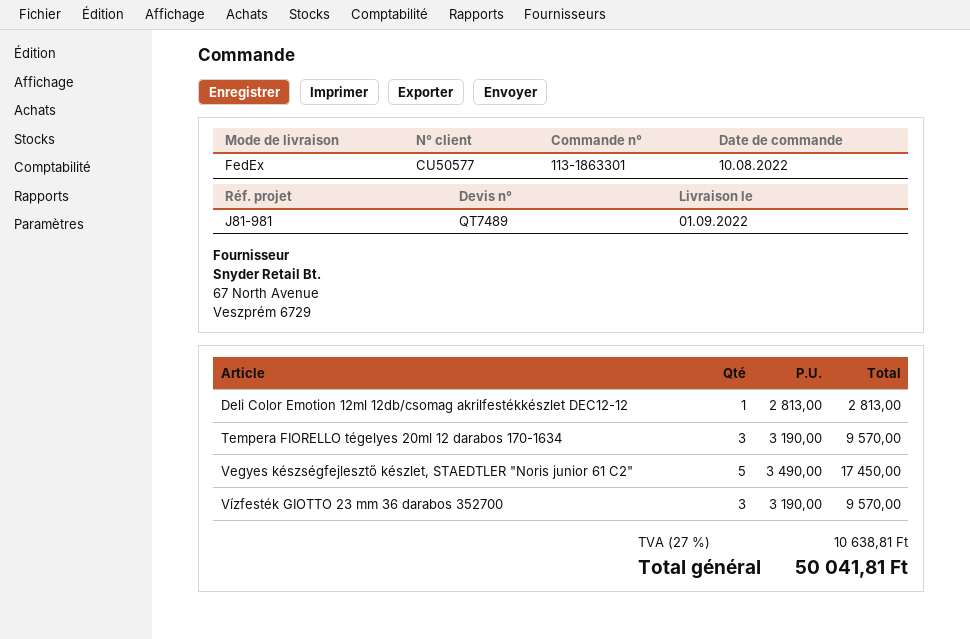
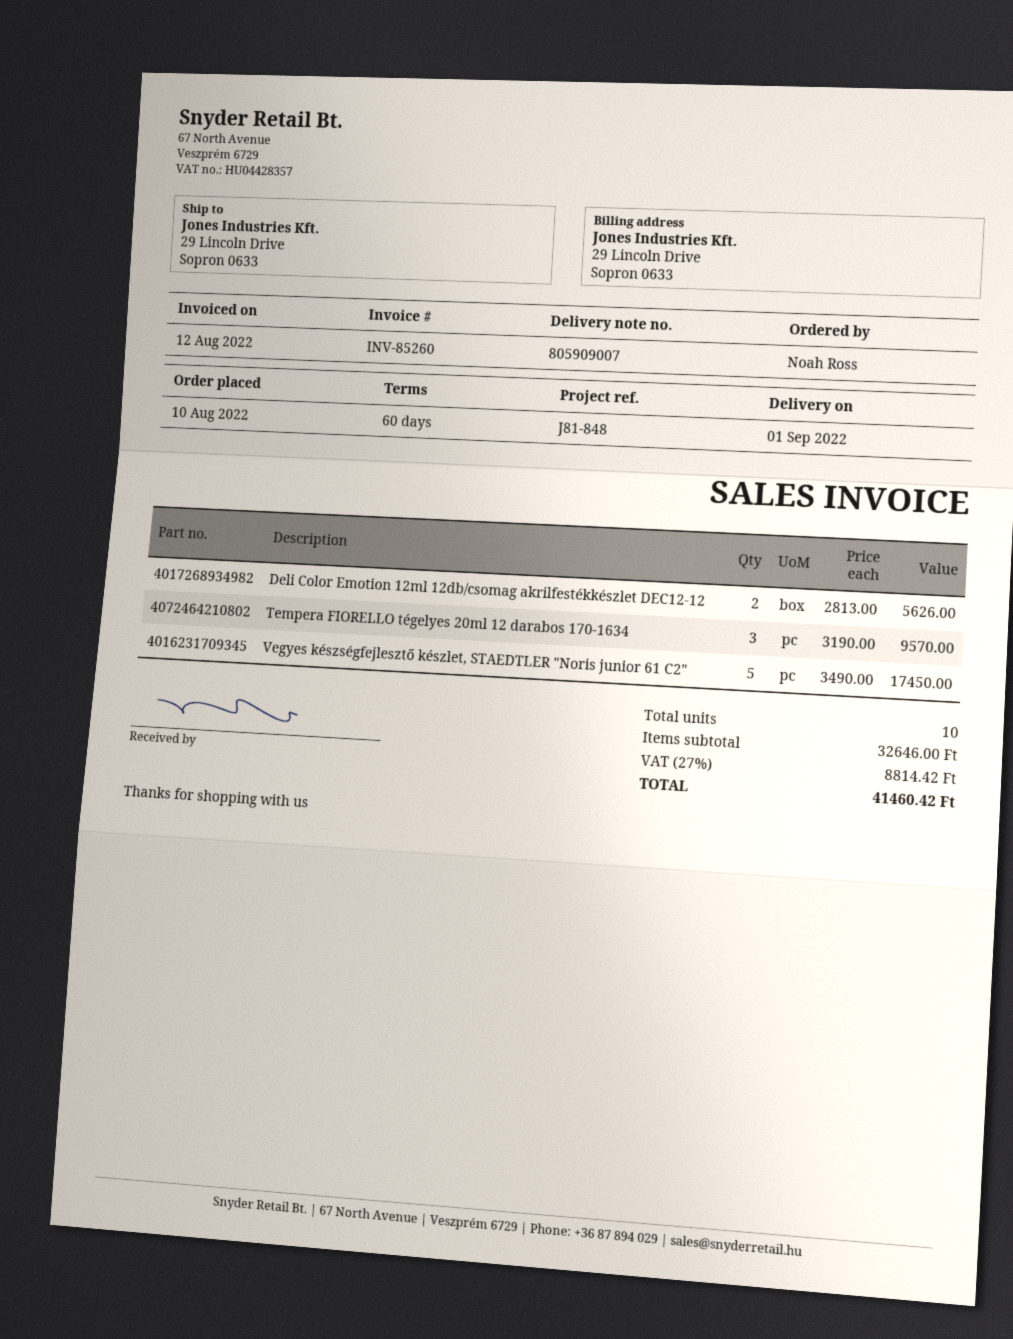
reference: J81-981 -> J81-848
Deli Color Emotion 12ml 12db/csomag akrilfestékkészlet DEC12-12: 1 x 2813.00 = 2813.00 -> 2 x 2813.00 = 5626.00
Vízfesték GIOTTO 23 mm 36 darabos 352700: 3 x 3190.00 = 9570.00 -> none
tax: 27% = 10638.81 -> 27% = 8814.42
total: 50041.81 -> 41460.42

